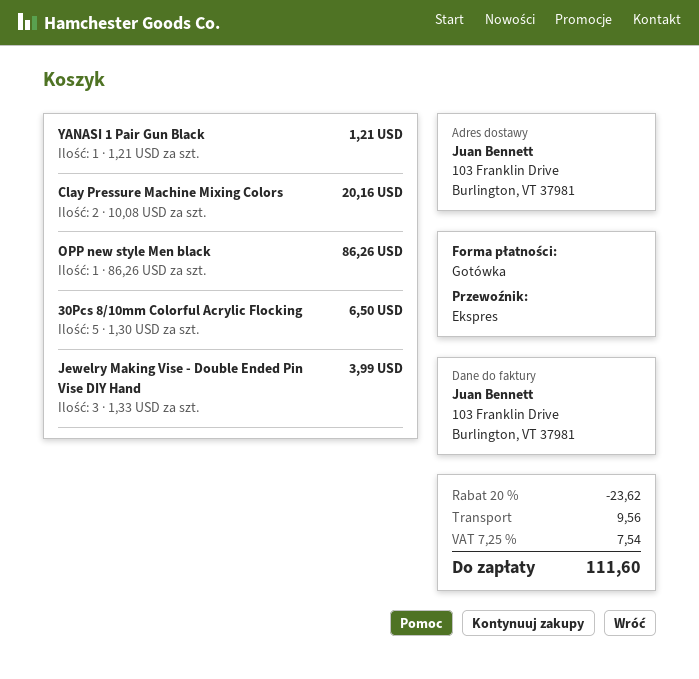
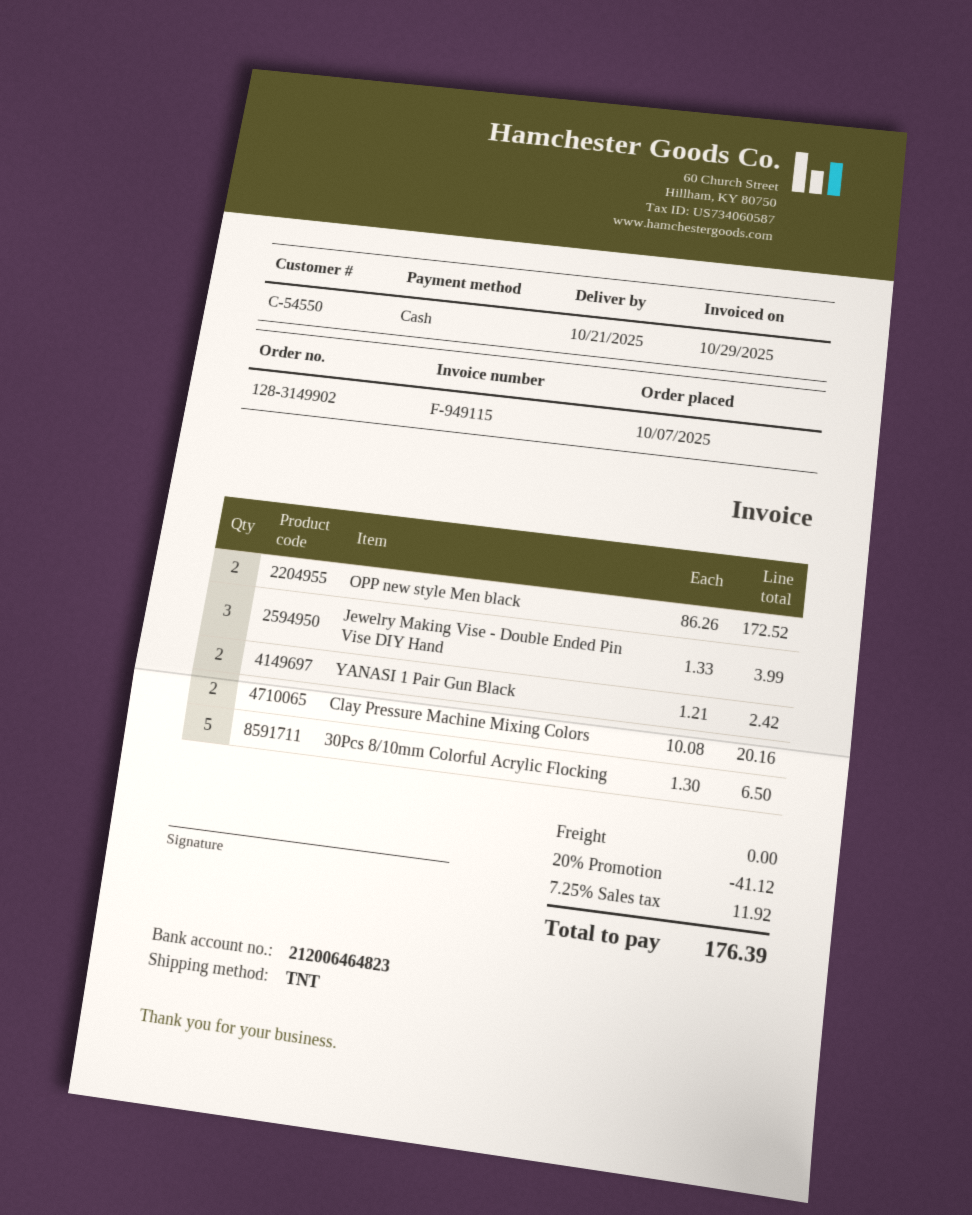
shipping method: express -> TNT
YANASI 1 Pair Gun Black: 1 x 1.21 = 1.21 -> 2 x 1.21 = 2.42
OPP new style Men black: 1 x 86.26 = 86.26 -> 2 x 86.26 = 172.52
discount: 20% = 23.62 -> 20% = 41.12
shipping: 9.56 -> 0.00
tax: 7.25% = 7.54 -> 7.25% = 11.92
total: 111.60 -> 176.39

